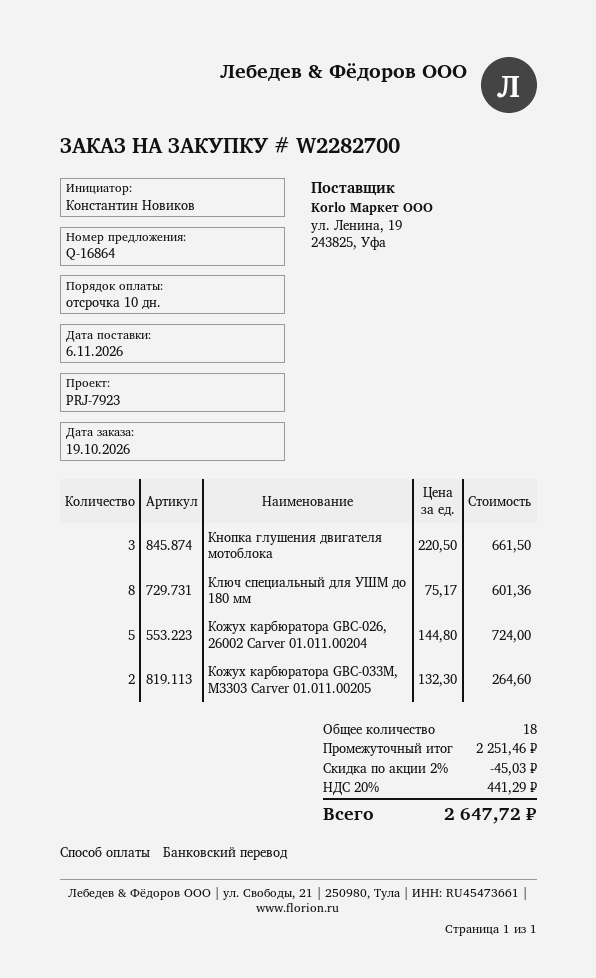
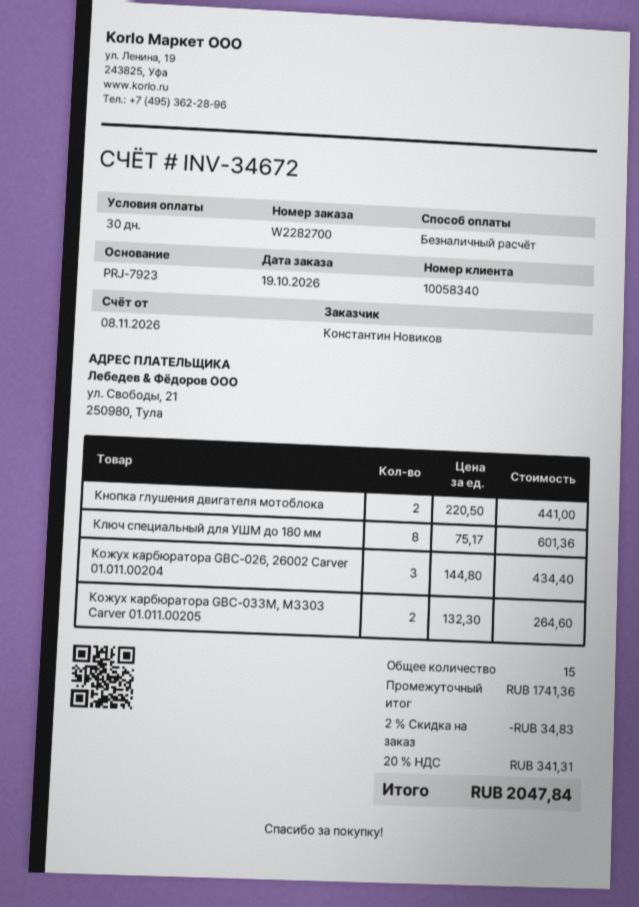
payment terms: 10 days -> 30 days
Кнопка глушения двигателя мотоблока: 3 x 220.50 = 661.50 -> 2 x 220.50 = 441.00
Кожух карбюратора GBC-026, 26002 Carver 01.011.00204: 5 x 144.80 = 724.00 -> 3 x 144.80 = 434.40
total quantity: 18 -> 15
subtotal: 2251.46 -> 1741.36
discount: 2% = 45.03 -> 2% = 34.83
tax: 20% = 441.29 -> 20% = 341.31
total: 2647.72 -> 2047.84

